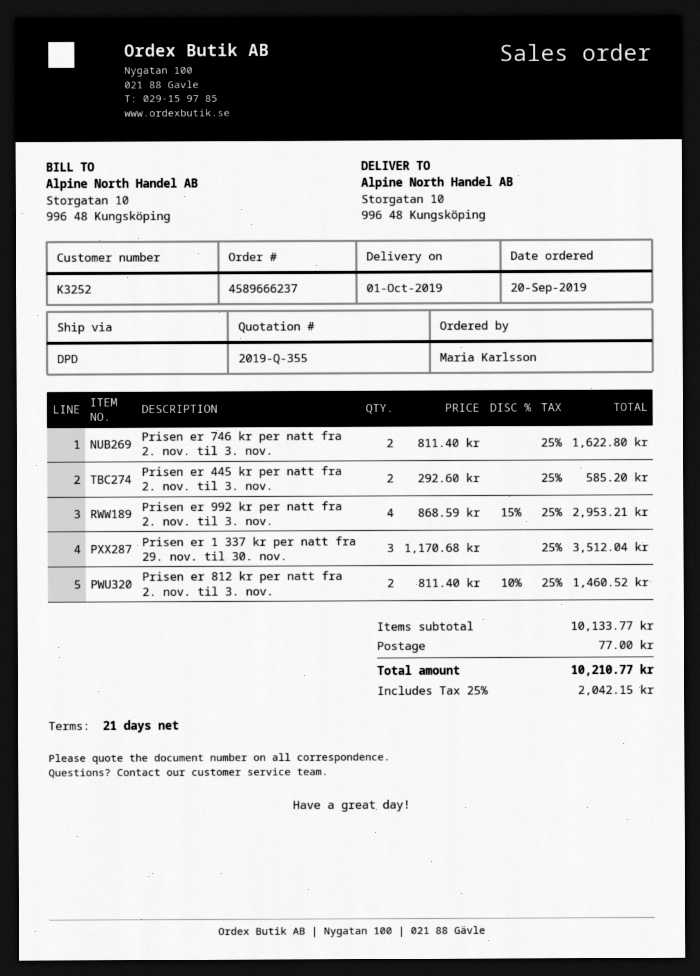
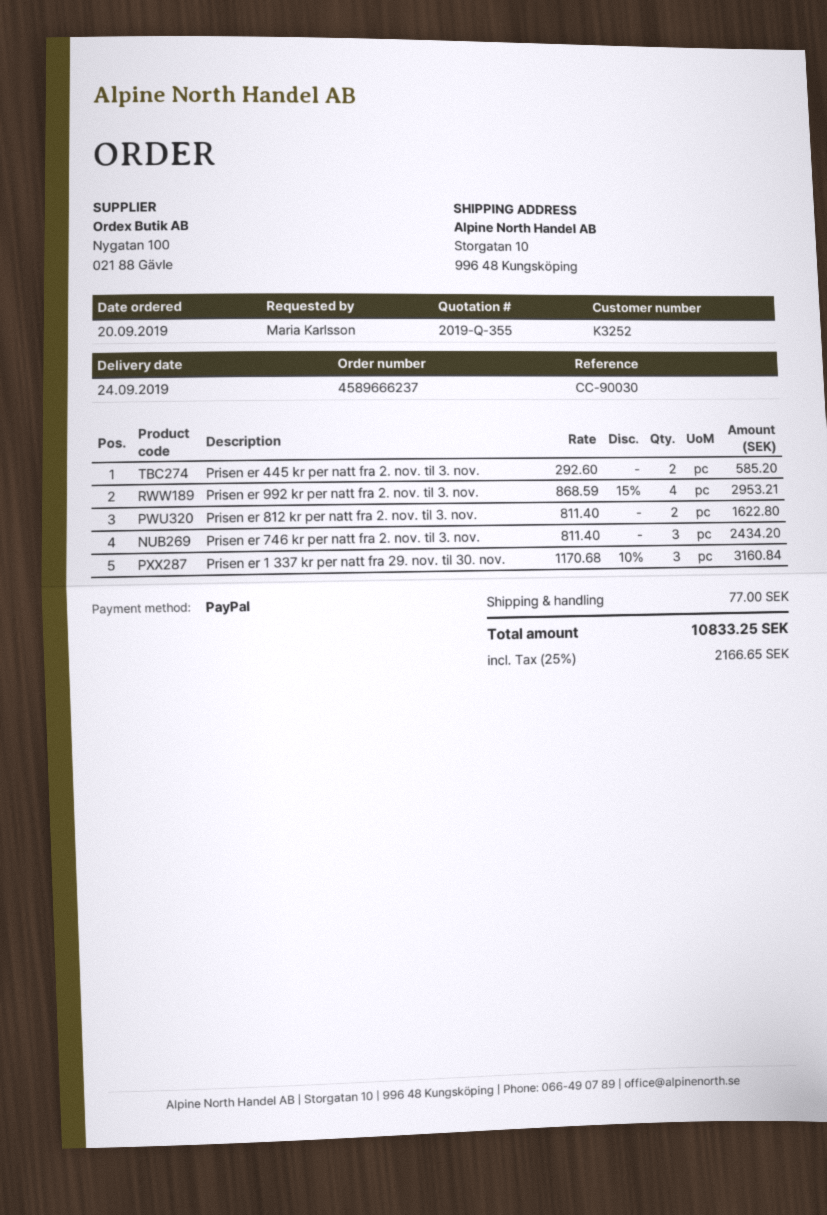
delivery date: 2019-10-01 -> 2019-09-24
Prisen er 746 kr per natt fra 2. nov. til 3. nov.: 2 x 811.40 = 1622.80 -> 3 x 811.40 = 2434.20
Prisen er 1 337 kr per natt fra 29. nov. til 30. nov.: 3 x 1170.68 = 3512.04 -> 3 x 1170.68 - 10% = 3160.84
Prisen er 812 kr per natt fra 2. nov. til 3. nov.: 2 x 811.40 - 10% = 1460.52 -> 2 x 811.40 = 1622.80
tax: 25% = 2042.15 -> 25% = 2166.65
total: 10210.77 -> 10833.25

